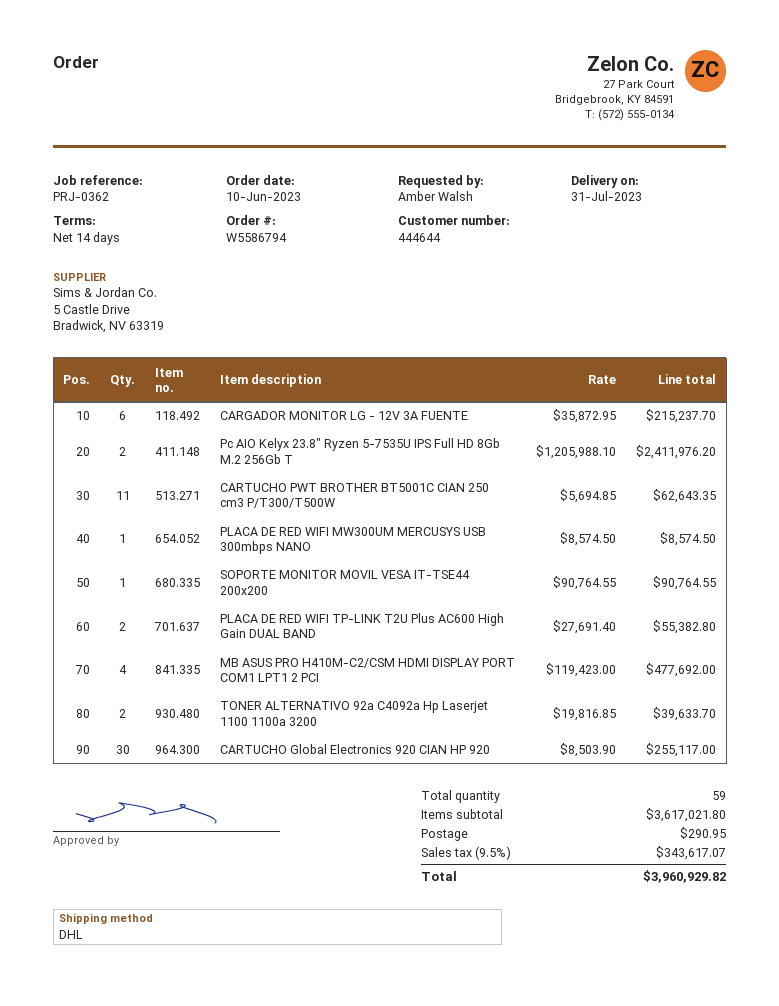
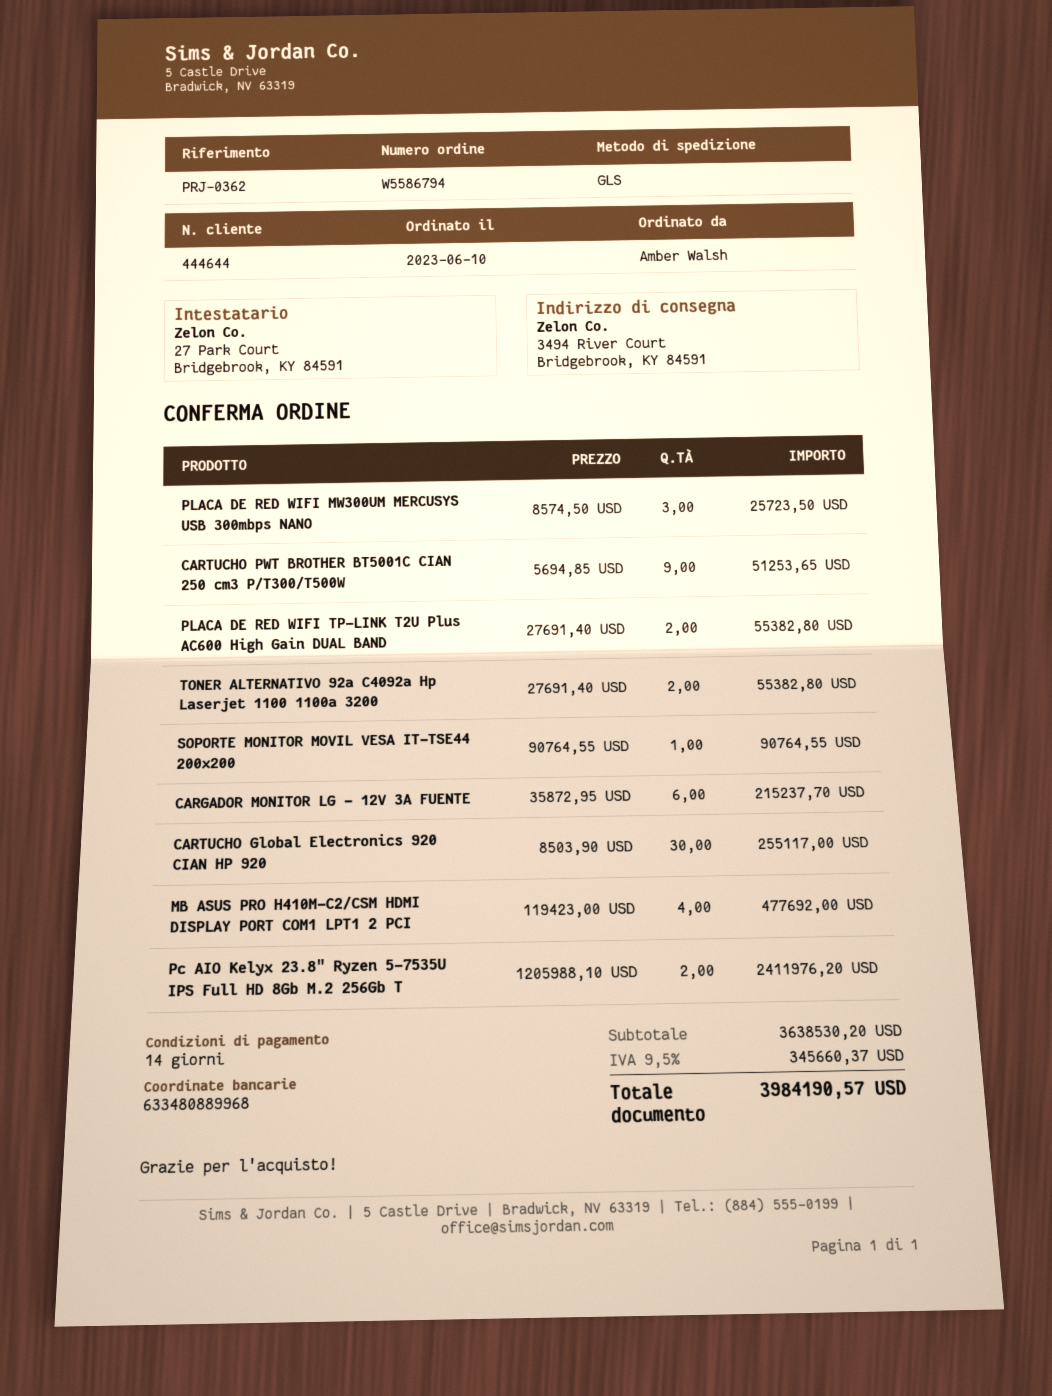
shipping method: DHL -> GLS
CARTUCHO PWT BROTHER BT5001C CIAN 250 cm3 P/T300/T500W: 11 x 5694.85 = 62643.35 -> 9 x 5694.85 = 51253.65
PLACA DE RED WIFI MW300UM MERCUSYS USB 300mbps NANO: 1 x 8574.50 = 8574.50 -> 3 x 8574.50 = 25723.50
TONER ALTERNATIVO 92a C4092a Hp Laserjet 1100 1100a 3200: 2 x 19816.85 = 39633.70 -> 2 x 27691.40 = 55382.80
subtotal: 3617021.80 -> 3638530.20
shipping: 290.95 -> none
tax: 9.5% = 343617.07 -> 9.5% = 345660.37
total: 3960929.82 -> 3984190.57

